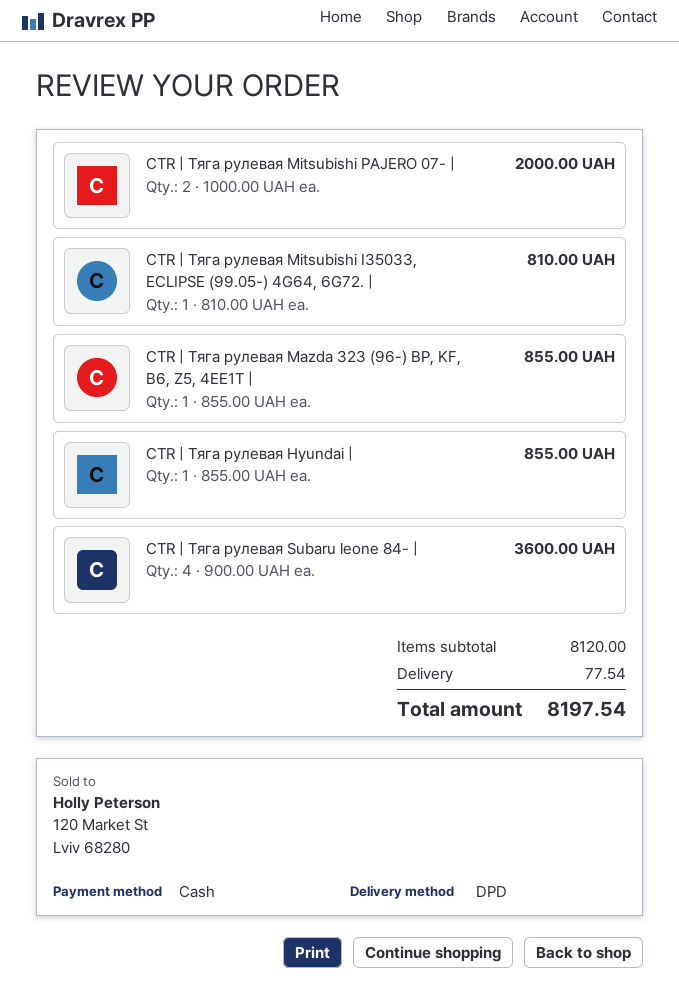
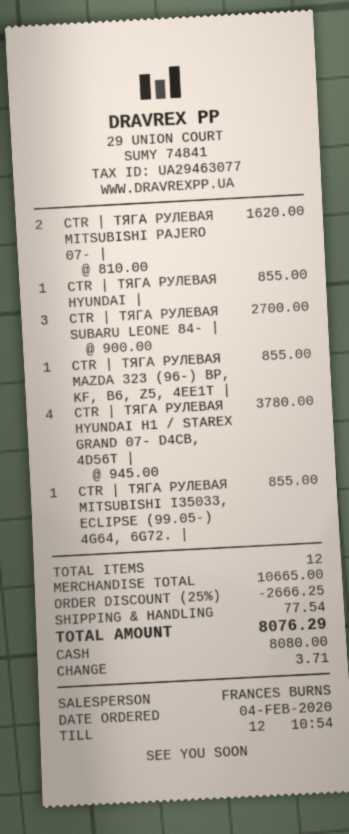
CTR | Тяга рулевая Mitsubishi PAJERO 07- |: 2 x 1000.00 = 2000.00 -> 2 x 810.00 = 1620.00
CTR | Тяга рулевая Mitsubishi I35033, ECLIPSE (99.05-) 4G64, 6G72. |: 1 x 810.00 = 810.00 -> 1 x 855.00 = 855.00
CTR | Тяга рулевая Subaru leone 84- |: 4 x 900.00 = 3600.00 -> 3 x 900.00 = 2700.00
CTR | ТЯГА РУЛЕВАЯ HYUNDAI H1 / STAREX GRAND 07- D4CB, 4D56T |: none -> 4 x 945.00 = 3780.00
subtotal: 8120.00 -> 10665.00
discount: none -> 25% = 2666.25
total: 8197.54 -> 8076.29

